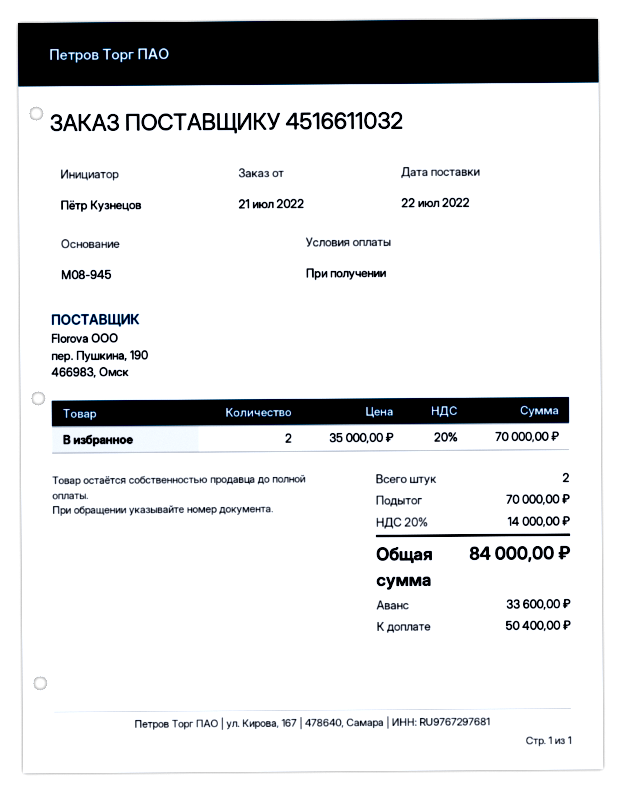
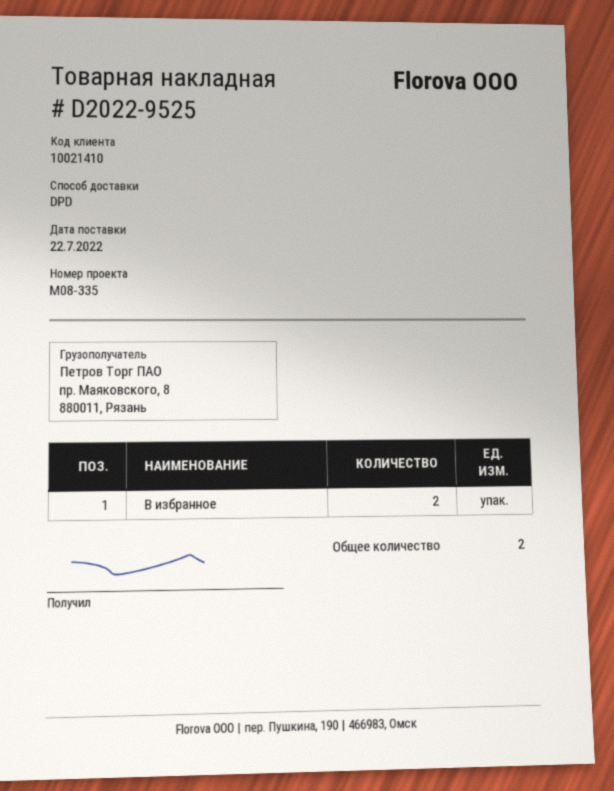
reference: M08-945 -> M08-335

